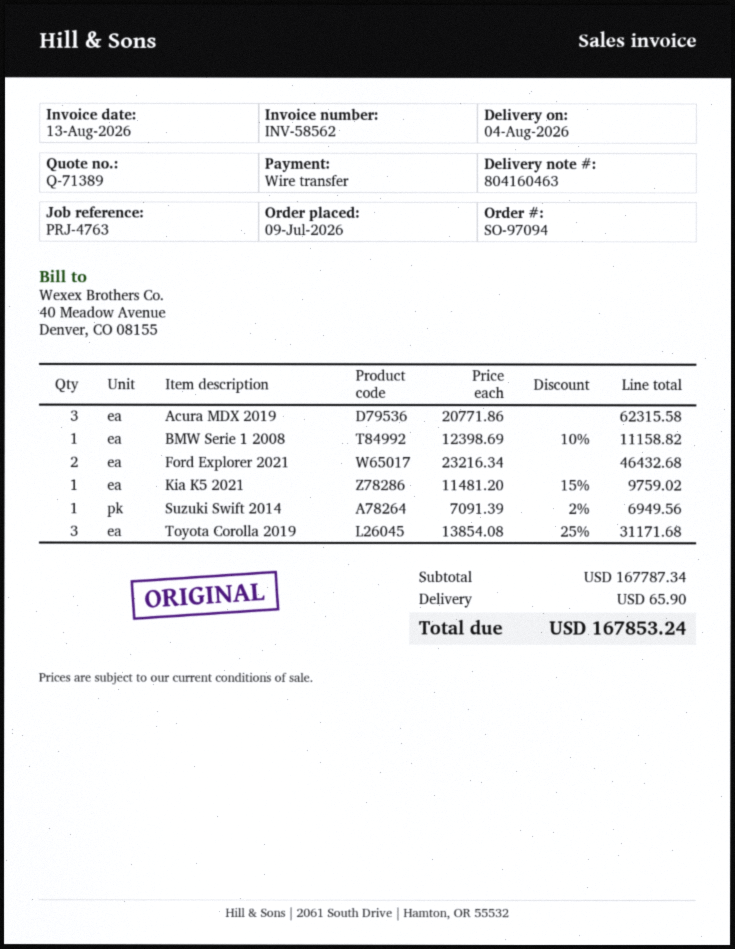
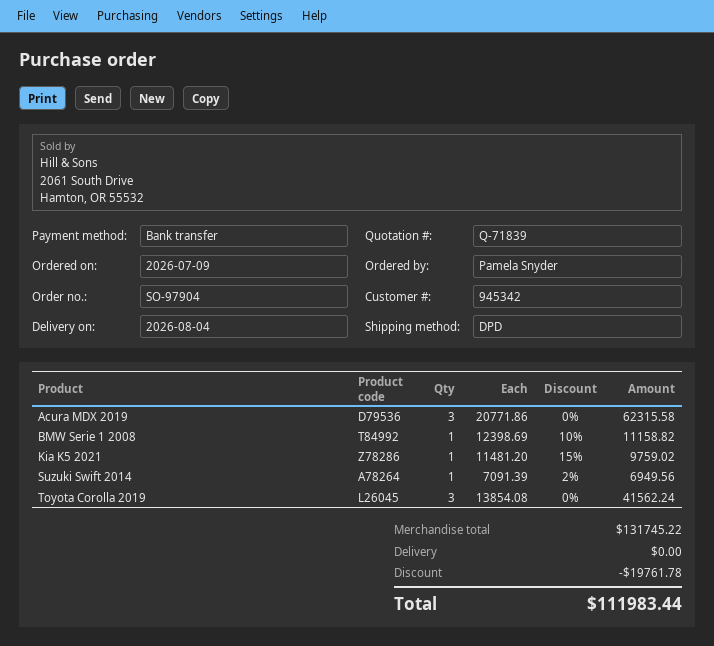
quote number: Q-71389 -> Q-71839
order number: SO-97094 -> SO-97904
Ford Explorer 2021: 2 x 23216.34 = 46432.68 -> none
Toyota Corolla 2019: 3 x 13854.08 - 25% = 31171.68 -> 3 x 13854.08 = 41562.24
subtotal: 167787.34 -> 131745.22
discount: none -> 19761.78
shipping: 65.90 -> 0.00
total: 167853.24 -> 111983.44

